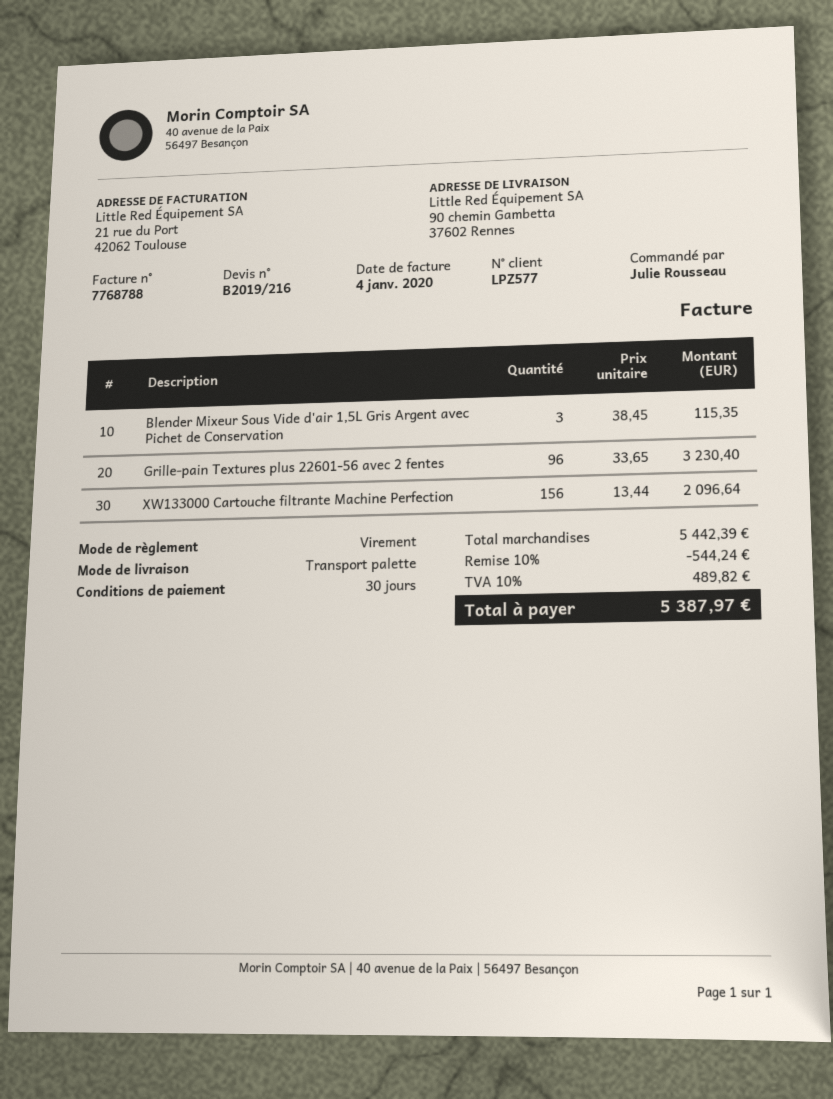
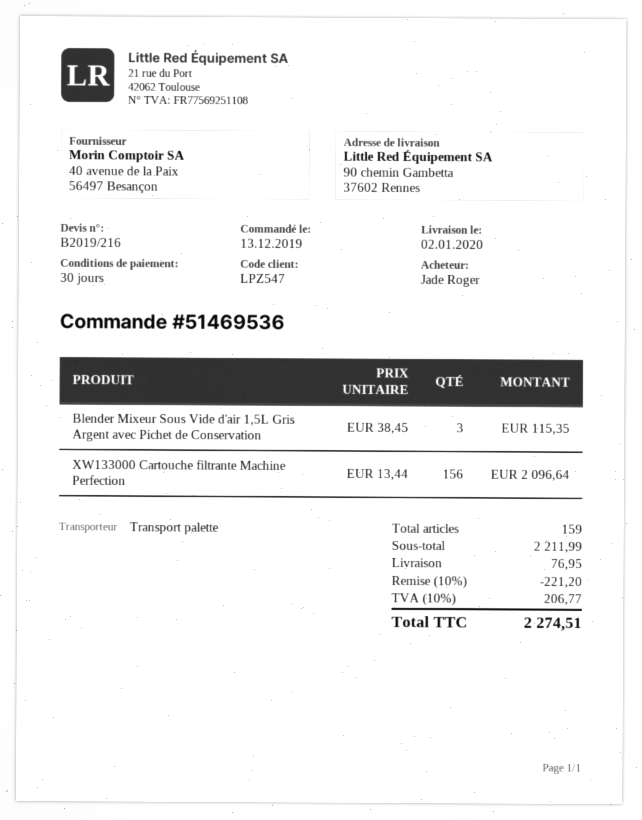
customer number: LPZ577 -> LPZ547
ordered by: Julie Rousseau -> Jade Roger
Grille-pain Textures plus 22601-56 avec 2 fentes: 96 x 33.65 = 3230.40 -> none
subtotal: 5442.39 -> 2211.99
discount: 10% = 544.24 -> 10% = 221.20
shipping: none -> 76.95
tax: 10% = 489.82 -> 10% = 206.77
total: 5387.97 -> 2274.51

